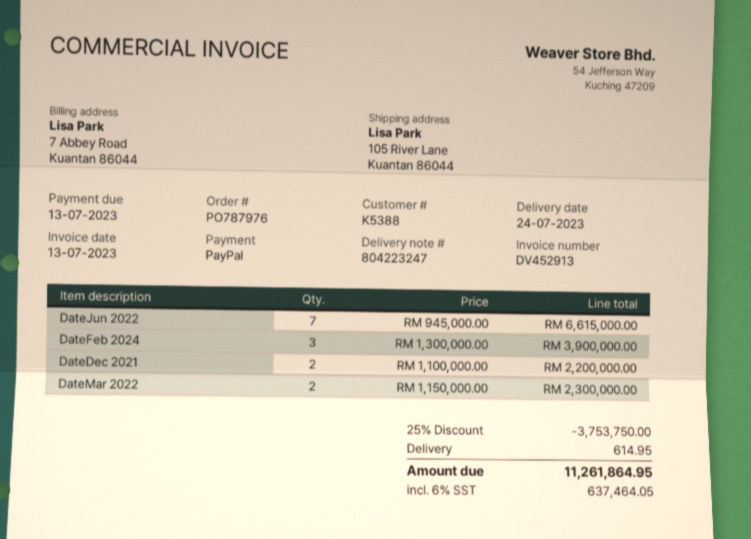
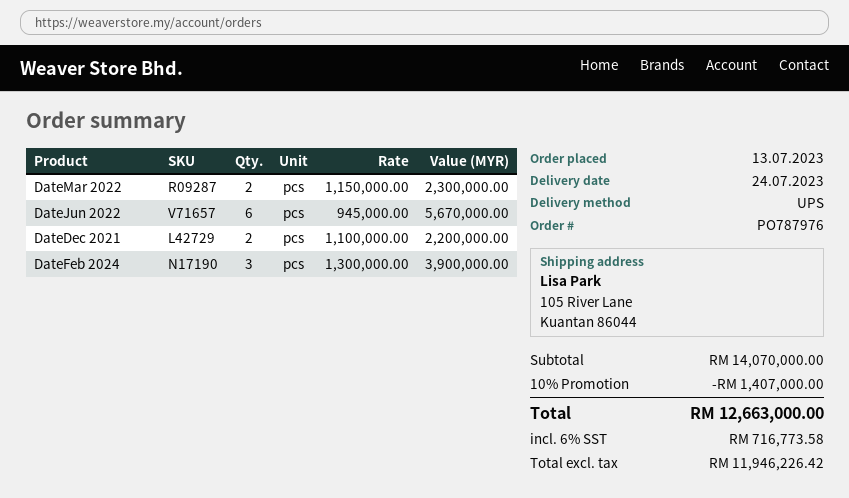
DateJun 2022: 7 x 945000.00 = 6615000.00 -> 6 x 945000.00 = 5670000.00
discount: 25% = 3753750.00 -> 10% = 1407000.00
shipping: 614.95 -> none
tax: 6% = 637464.05 -> 6% = 716773.58
total: 11261864.95 -> 12663000.00

